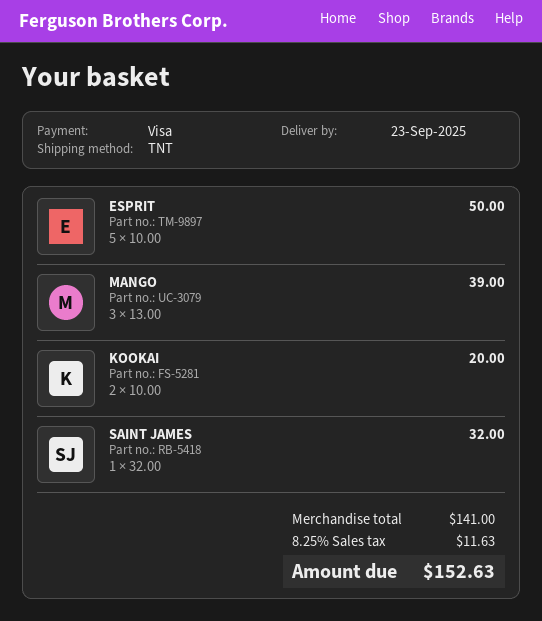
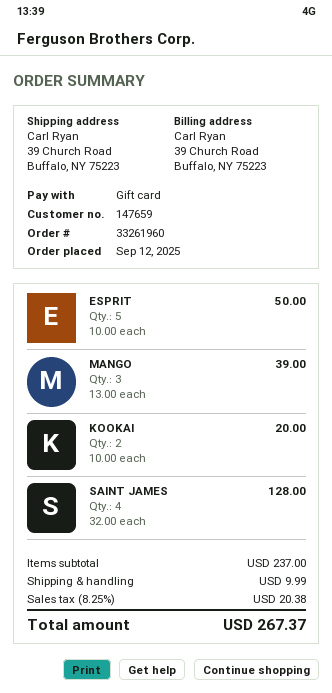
payment method: Visa -> gift card
SAINT JAMES: 1 x 32.00 = 32.00 -> 4 x 32.00 = 128.00
subtotal: 141.00 -> 237.00
shipping: none -> 9.99
tax: 8.25% = 11.63 -> 8.25% = 20.38
total: 152.63 -> 267.37

